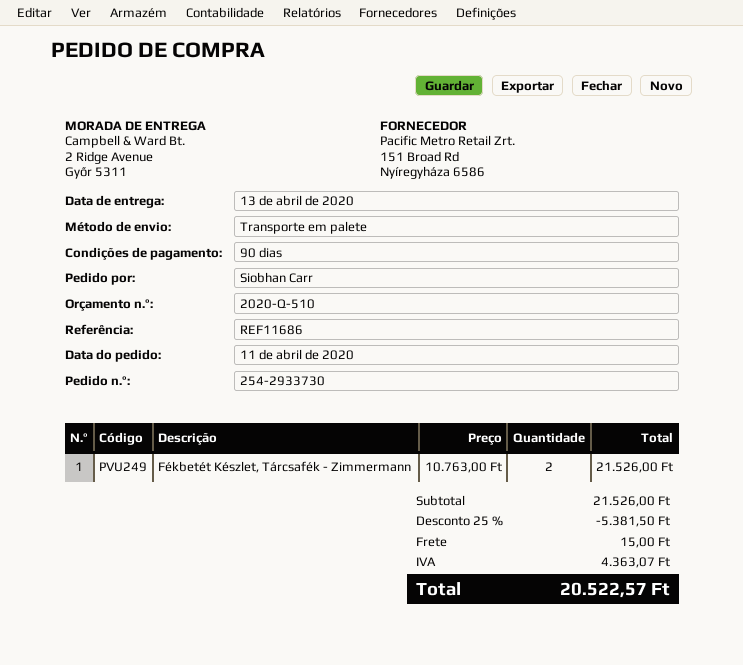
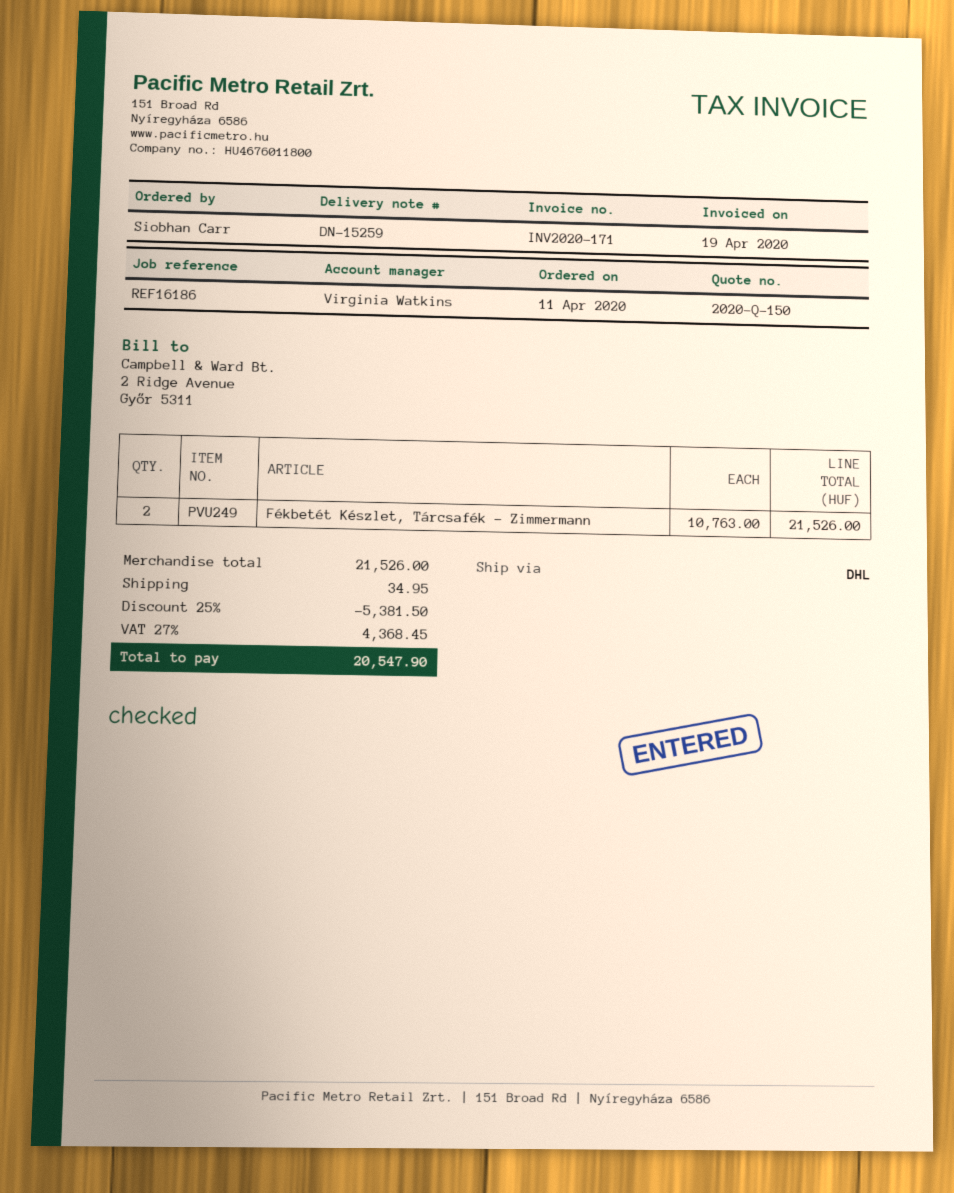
quote number: 2020-Q-510 -> 2020-Q-150
reference: REF11686 -> REF16186
shipping method: pallet freight -> DHL
shipping: 15.00 -> 34.95
tax: 4363.07 -> 4368.45
total: 20522.57 -> 20547.90

